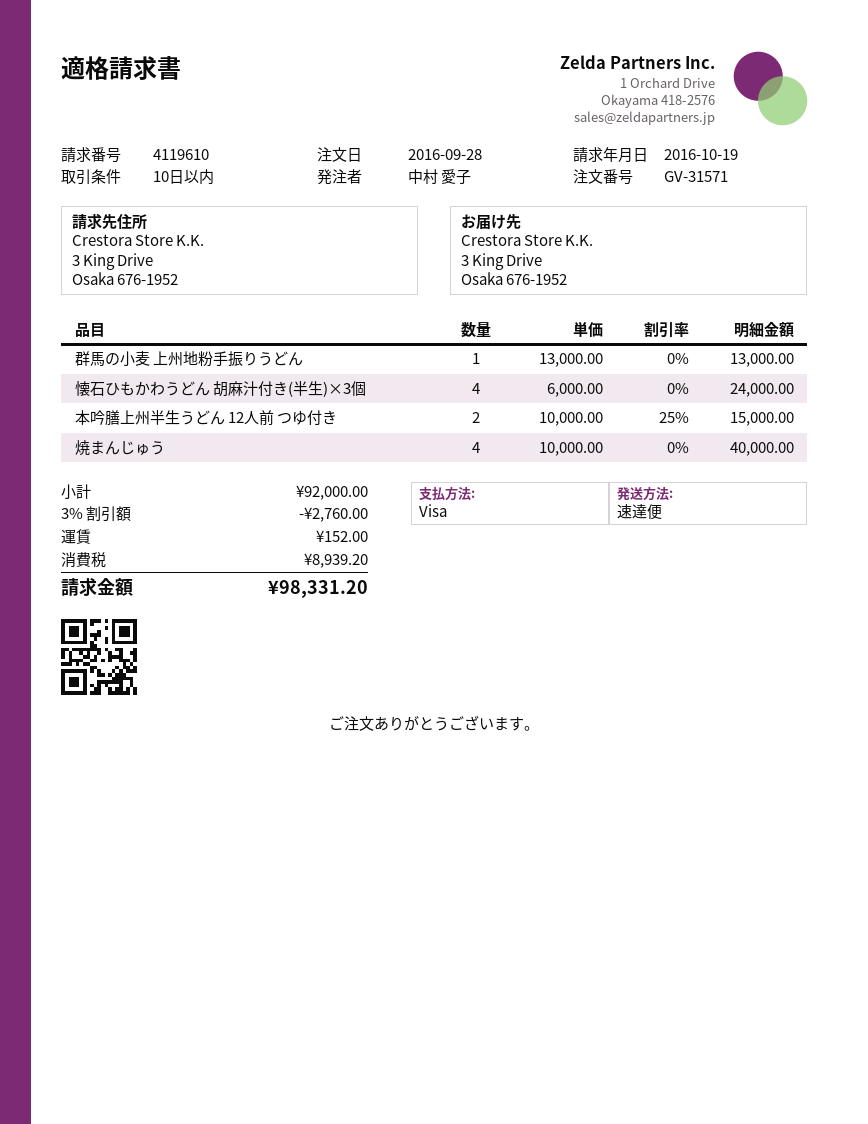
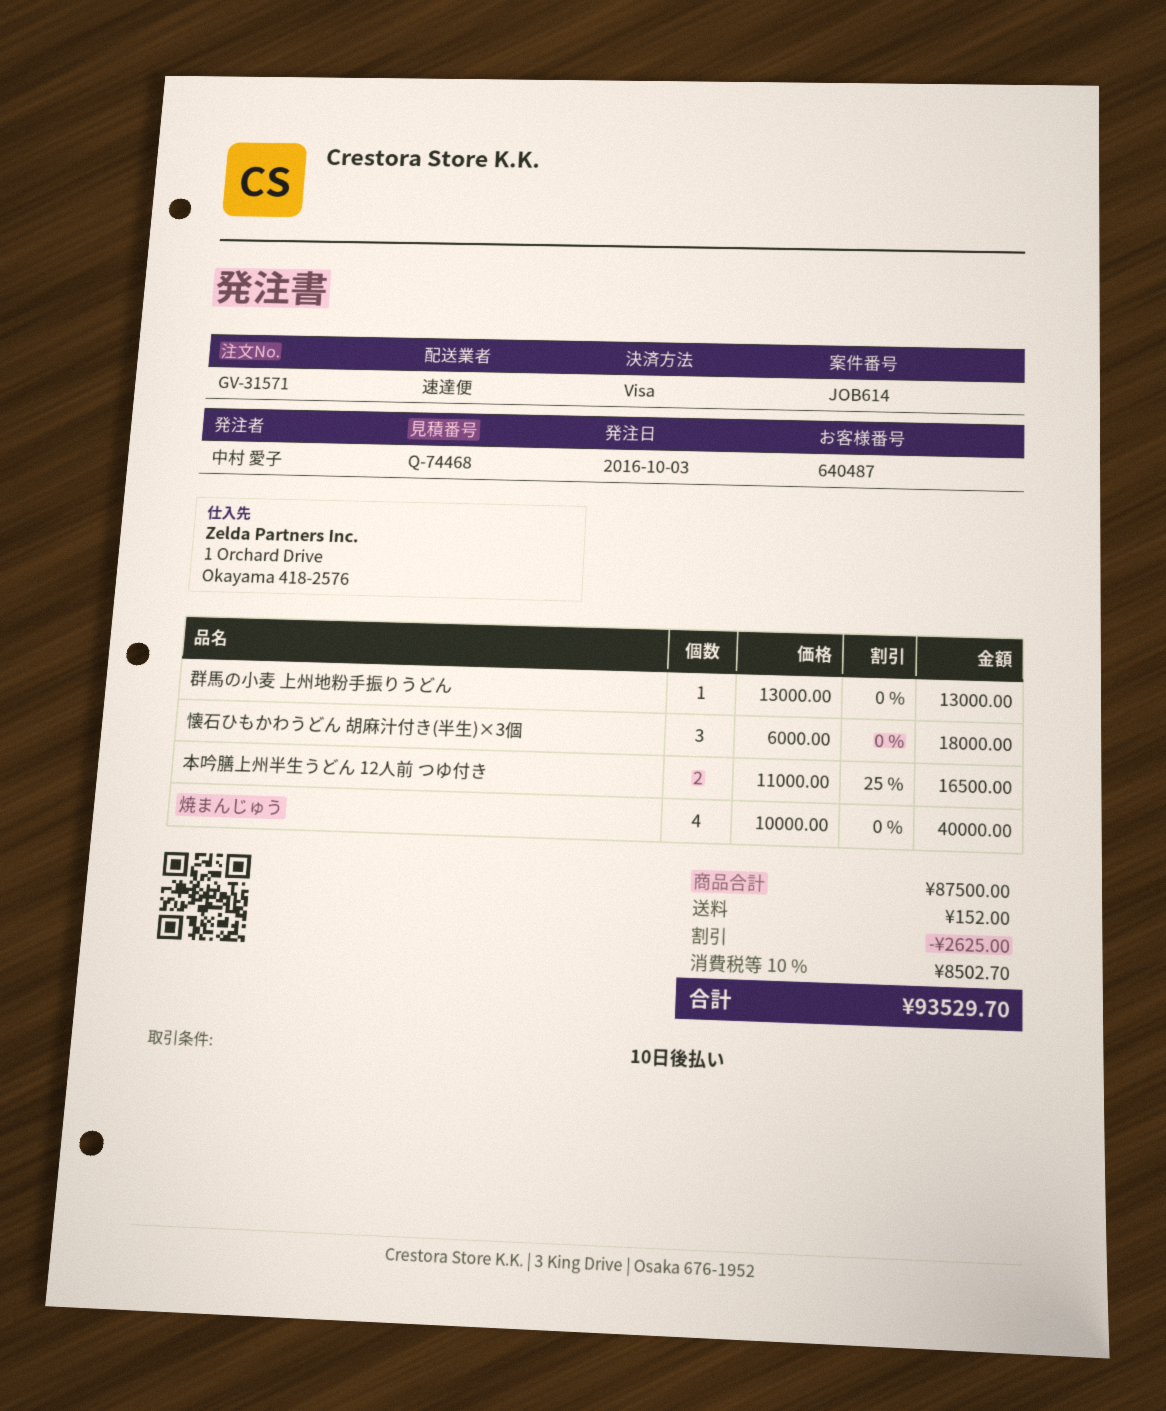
order date: 2016-09-28 -> 2016-10-03
懐石ひもかわうどん 胡麻汁付き(半生)×3個: 4 x 6000.00 = 24000.00 -> 3 x 6000.00 = 18000.00
本吟膳上州半生うどん 12人前 つゆ付き: 2 x 10000.00 - 25% = 15000.00 -> 2 x 11000.00 - 25% = 16500.00
subtotal: 92000.00 -> 87500.00
discount: 2760.00 -> 2625.00
tax: 8939.20 -> 8502.70
total: 98331.20 -> 93529.70

